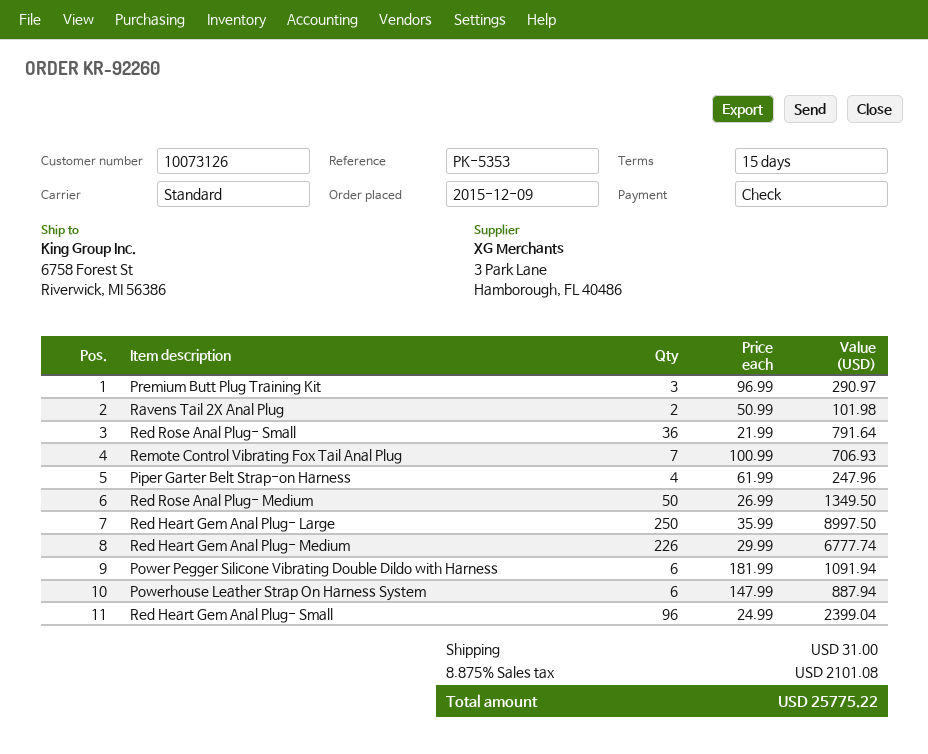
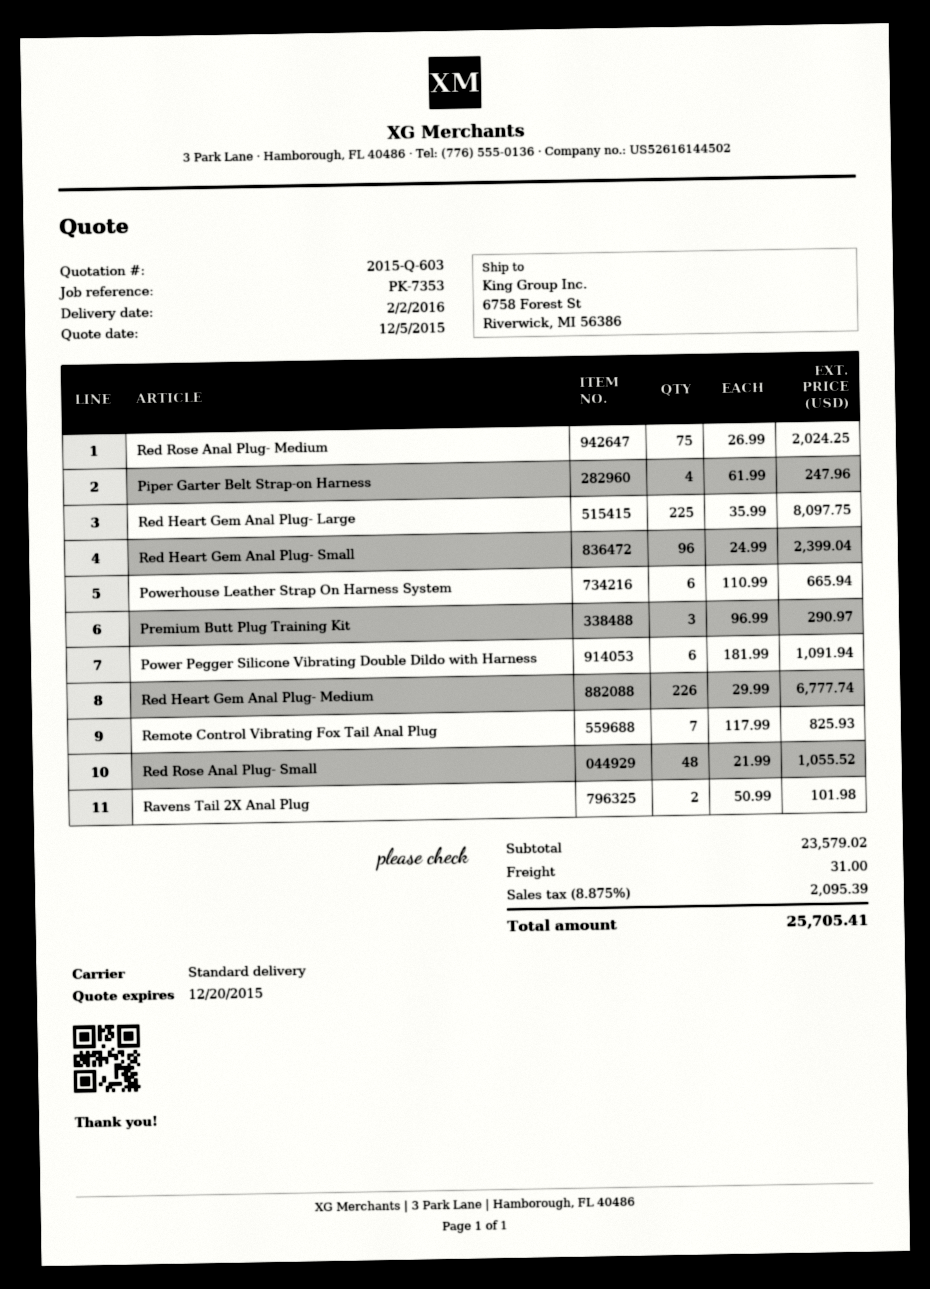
reference: PK-5353 -> PK-7353
Red Rose Anal Plug- Small: 36 x 21.99 = 791.64 -> 48 x 21.99 = 1055.52
Remote Control Vibrating Fox Tail Anal Plug: 7 x 100.99 = 706.93 -> 7 x 117.99 = 825.93
Red Rose Anal Plug- Medium: 50 x 26.99 = 1349.50 -> 75 x 26.99 = 2024.25
Red Heart Gem Anal Plug- Large: 250 x 35.99 = 8997.50 -> 225 x 35.99 = 8097.75
Powerhouse Leather Strap On Harness System: 6 x 147.99 = 887.94 -> 6 x 110.99 = 665.94
tax: 8.875% = 2101.08 -> 8.875% = 2095.39
total: 25775.22 -> 25705.41

